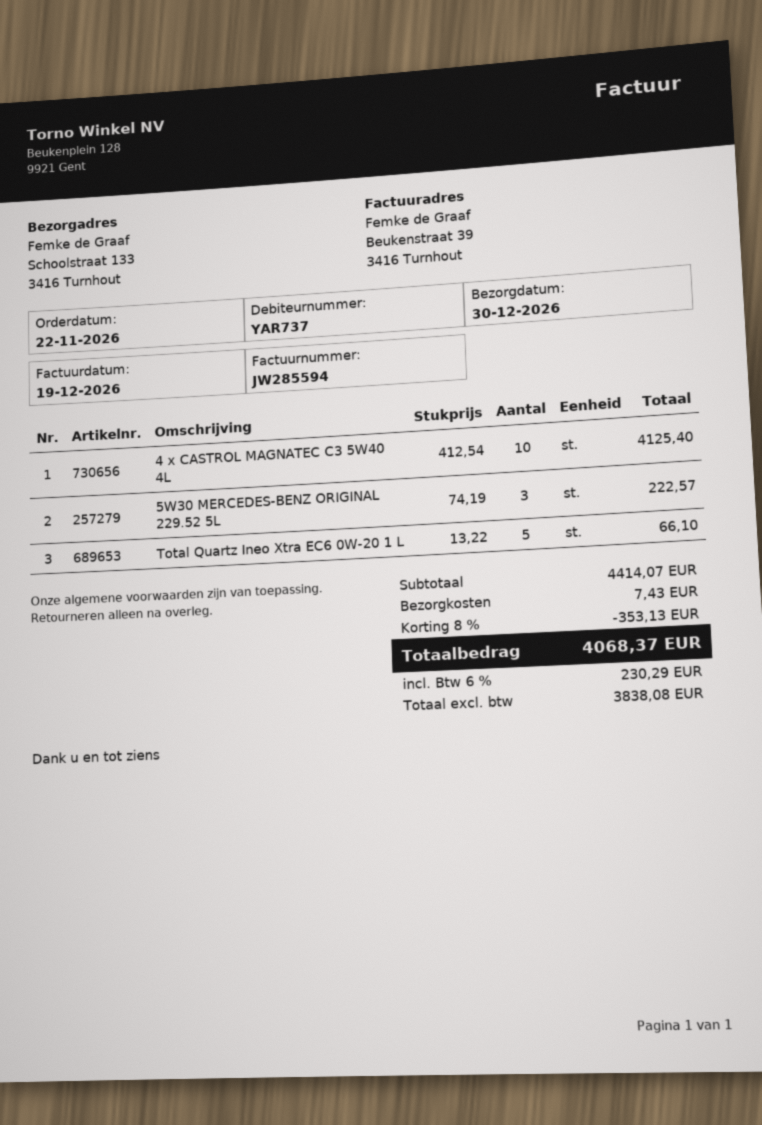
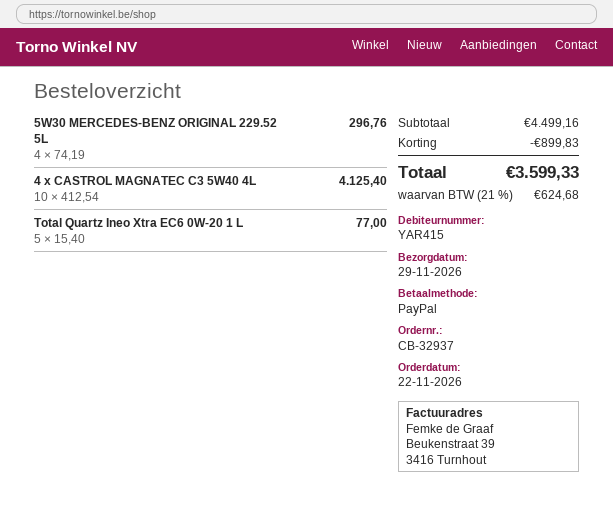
delivery date: 2026-12-30 -> 2026-11-29
customer number: YAR737 -> YAR415
5W30 MERCEDES-BENZ ORIGINAL 229.52 5L: 3 x 74.19 = 222.57 -> 4 x 74.19 = 296.76
Total Quartz Ineo Xtra EC6 0W-20 1 L: 5 x 13.22 = 66.10 -> 5 x 15.40 = 77.00
subtotal: 4414.07 -> 4499.16
discount: 353.13 -> 899.83
shipping: 7.43 -> none
tax: 6% = 230.29 -> 21% = 624.68
total: 4068.37 -> 3599.33

